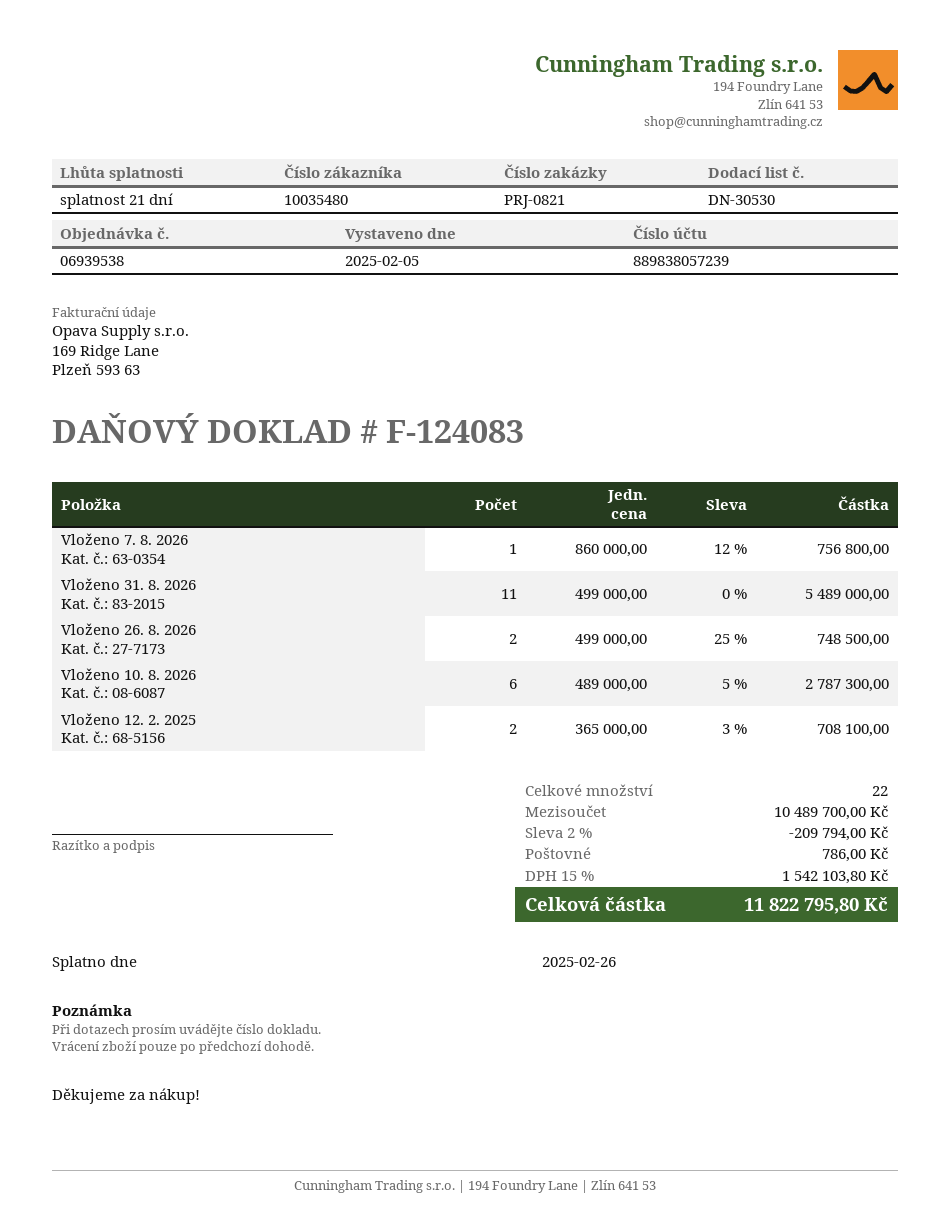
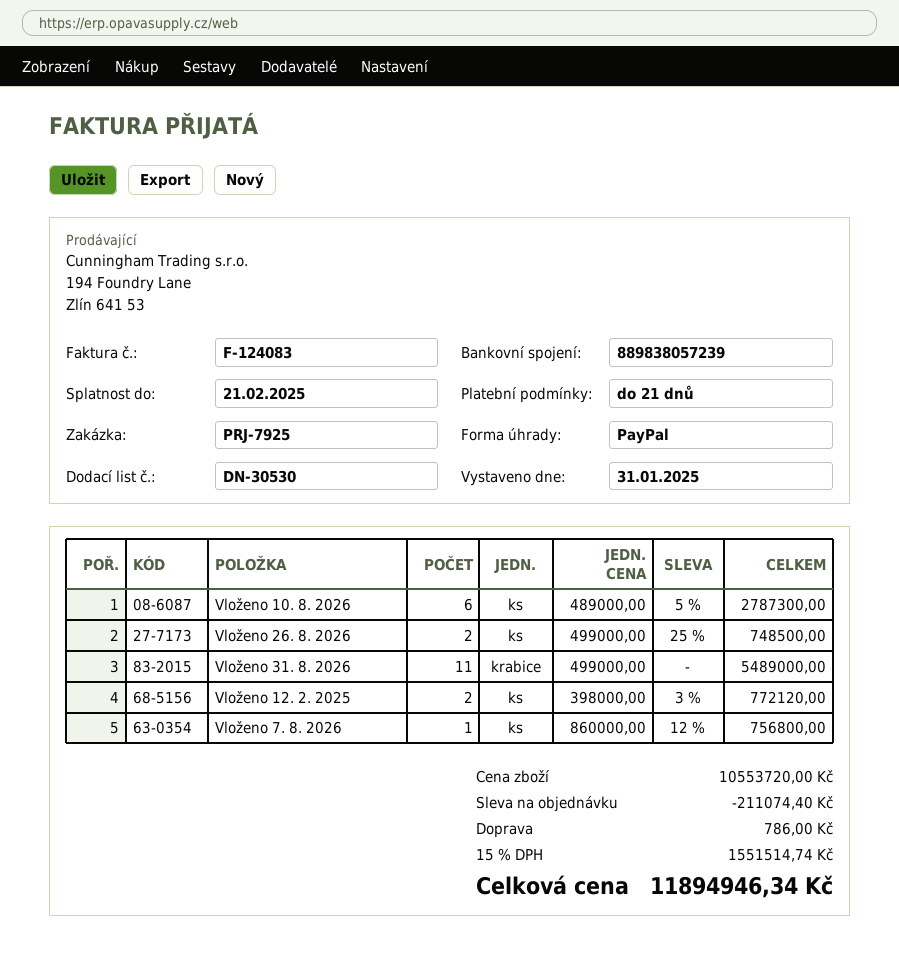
invoice date: 2025-02-05 -> 2025-01-31
due date: 2025-02-26 -> 2025-02-21
reference: PRJ-0821 -> PRJ-7925
Vloženo 12. 2. 2025: 2 x 365000.00 - 3% = 708100.00 -> 2 x 398000.00 - 3% = 772120.00
subtotal: 10489700.00 -> 10553720.00
discount: 209794.00 -> 211074.40
tax: 15% = 1542103.80 -> 15% = 1551514.74
total: 11822795.80 -> 11894946.34

